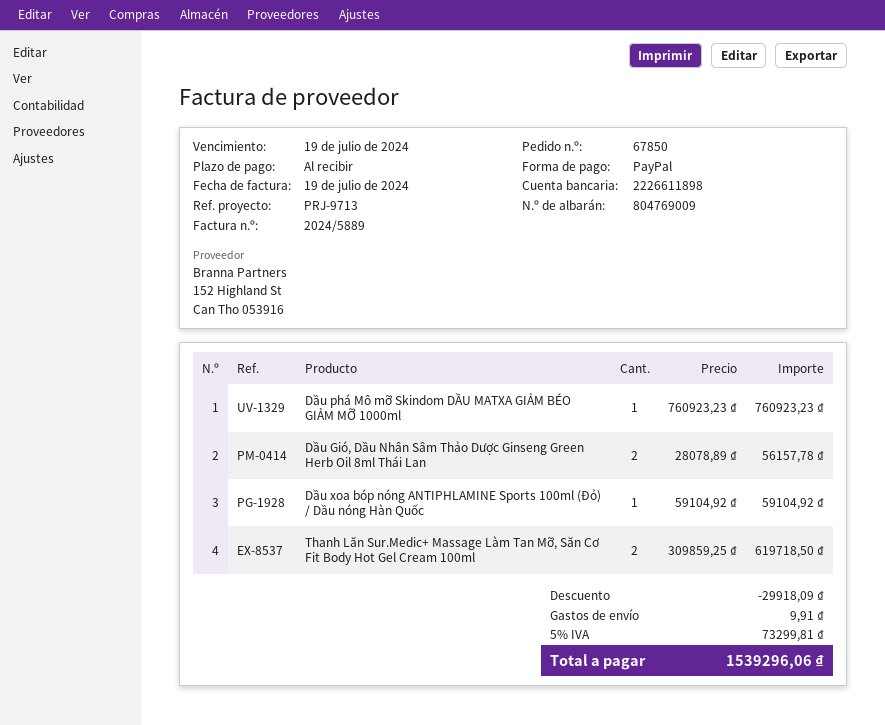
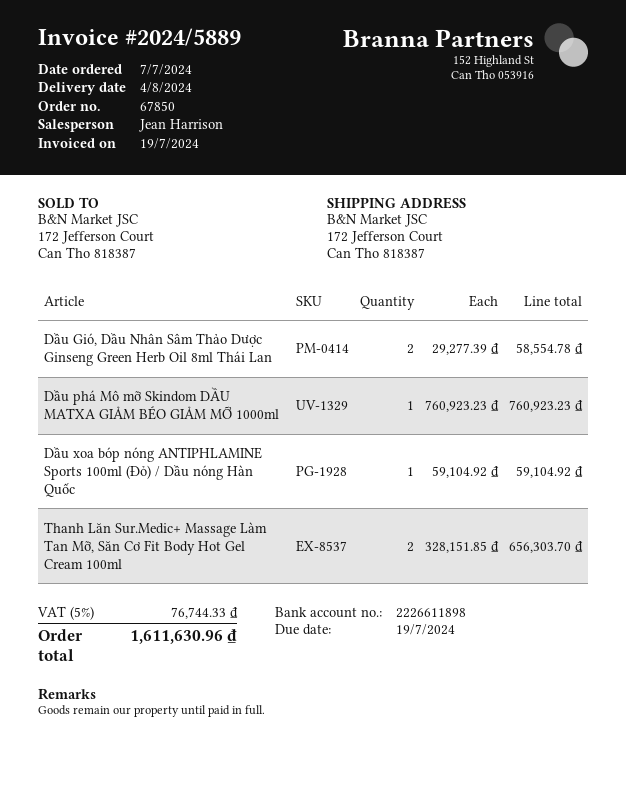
Dầu Gió, Dầu Nhân Sâm Thảo Dược Ginseng Green Herb Oil 8ml Thái Lan: 2 x 28078.89 = 56157.78 -> 2 x 29277.39 = 58554.78
Thanh Lăn Sur.Medic+ Massage Làm Tan Mỡ, Săn Cơ Fit Body Hot Gel Cream 100ml: 2 x 309859.25 = 619718.50 -> 2 x 328151.85 = 656303.70
discount: 29918.09 -> none
shipping: 9.91 -> none
tax: 5% = 73299.81 -> 5% = 76744.33
total: 1539296.06 -> 1611630.96

